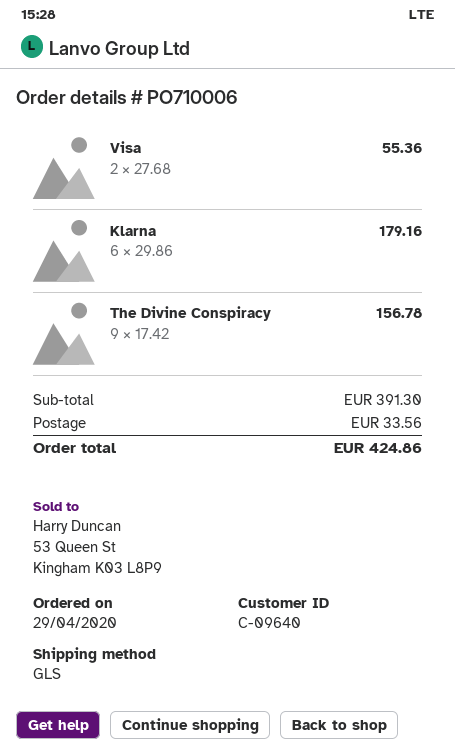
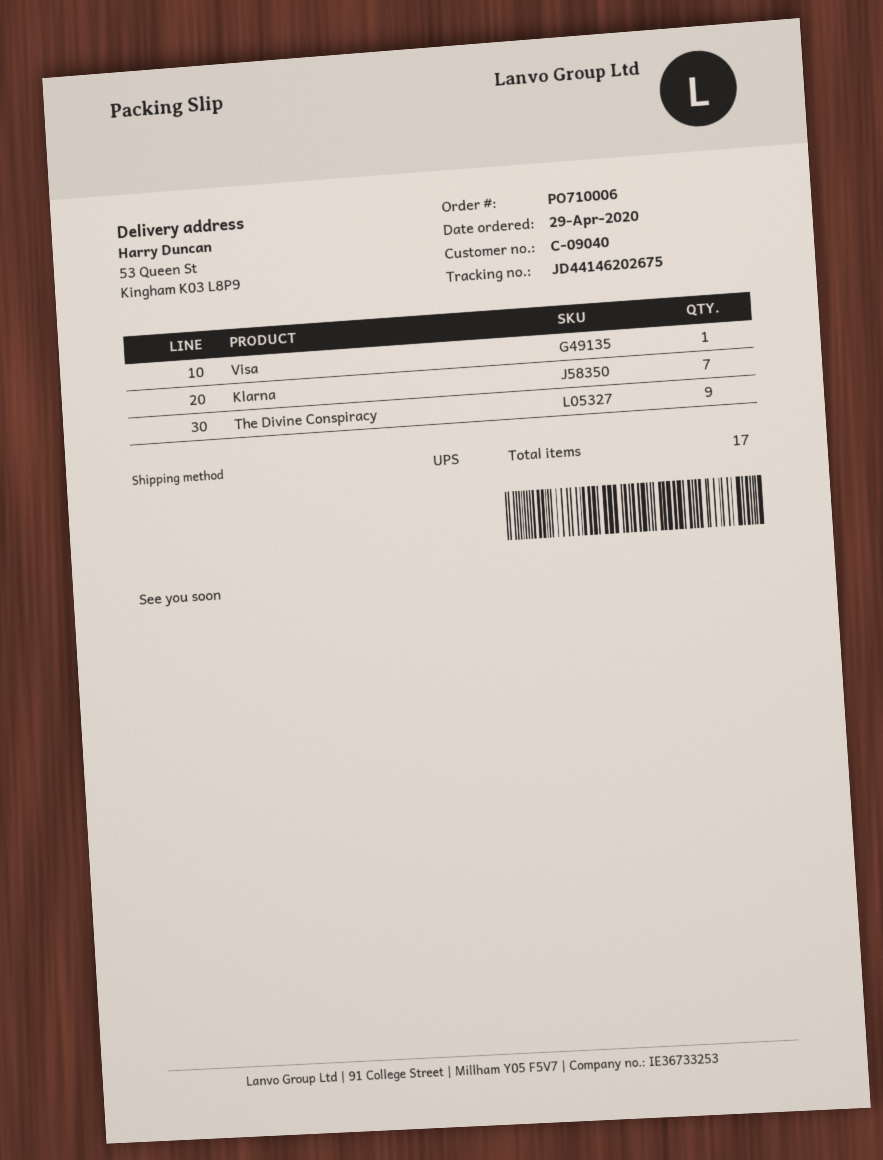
customer number: C-09640 -> C-09040
shipping method: GLS -> UPS
Visa: 2 -> 1
Klarna: 6 -> 7

